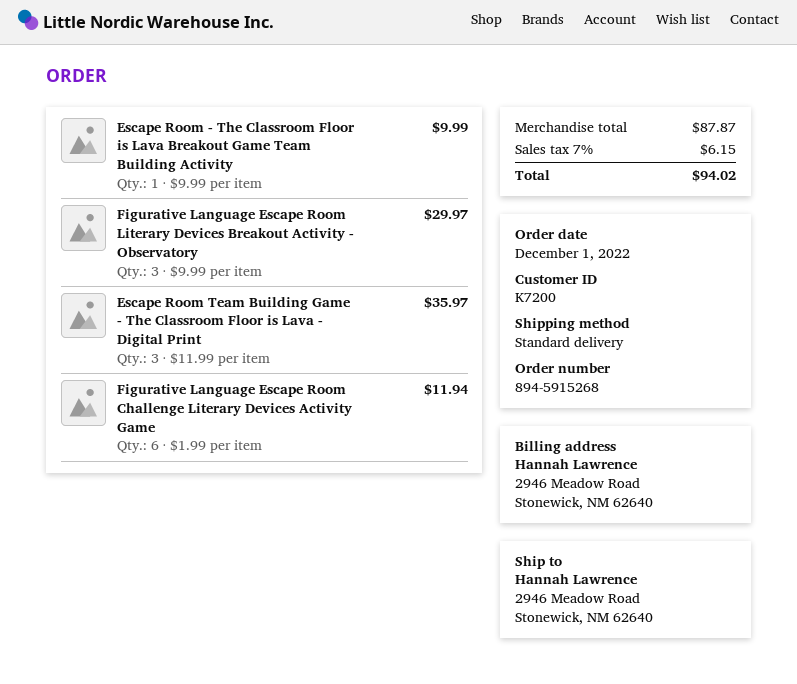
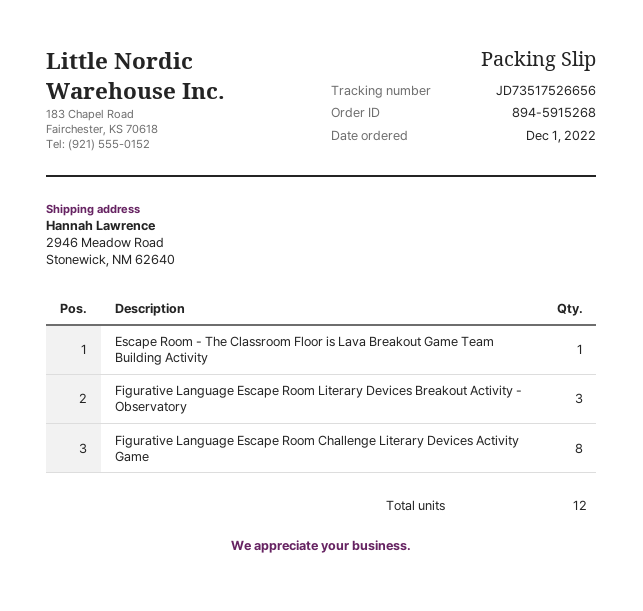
Escape Room Team Building Game - The Classroom Floor is Lava - Digital Print: 3 -> none
Figurative Language Escape Room Challenge Literary Devices Activity Game: 6 -> 8

